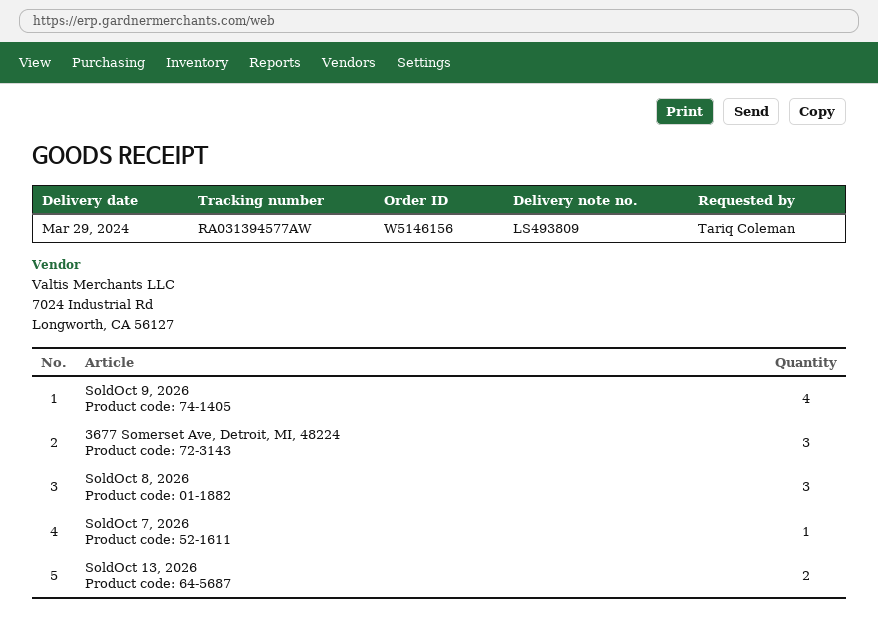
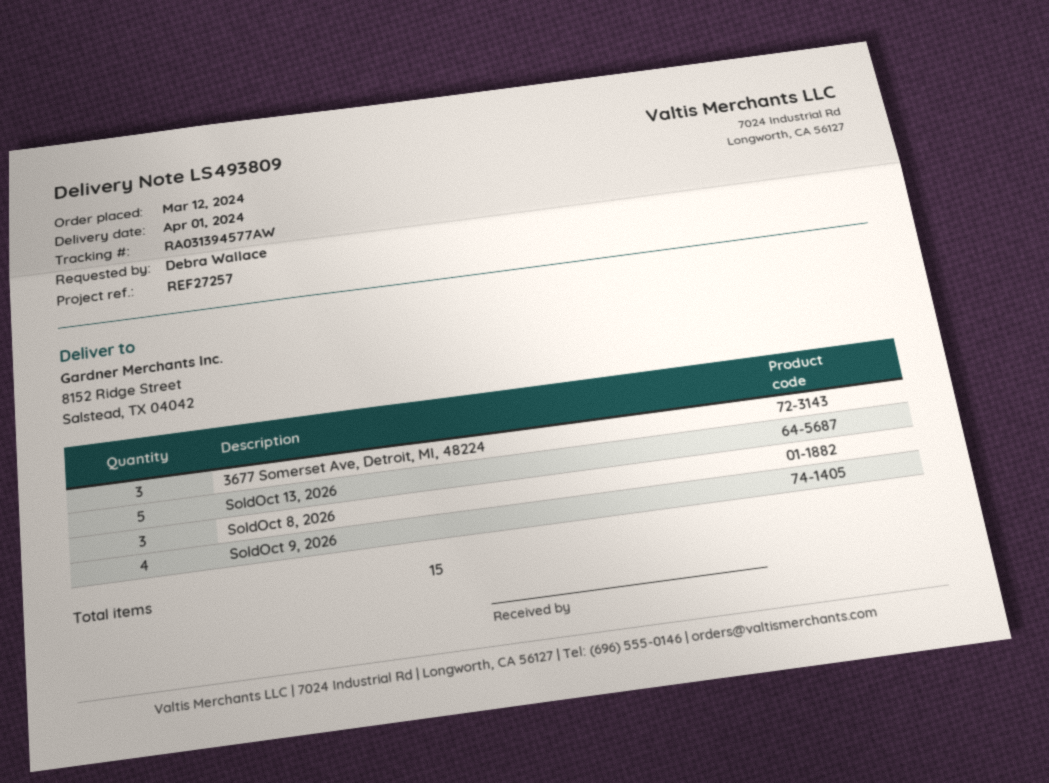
delivery date: 2024-03-29 -> 2024-04-01
ordered by: Tariq Coleman -> Debra Wallace
SoldOct 7, 2026: 1 -> none
SoldOct 13, 2026: 2 -> 5

